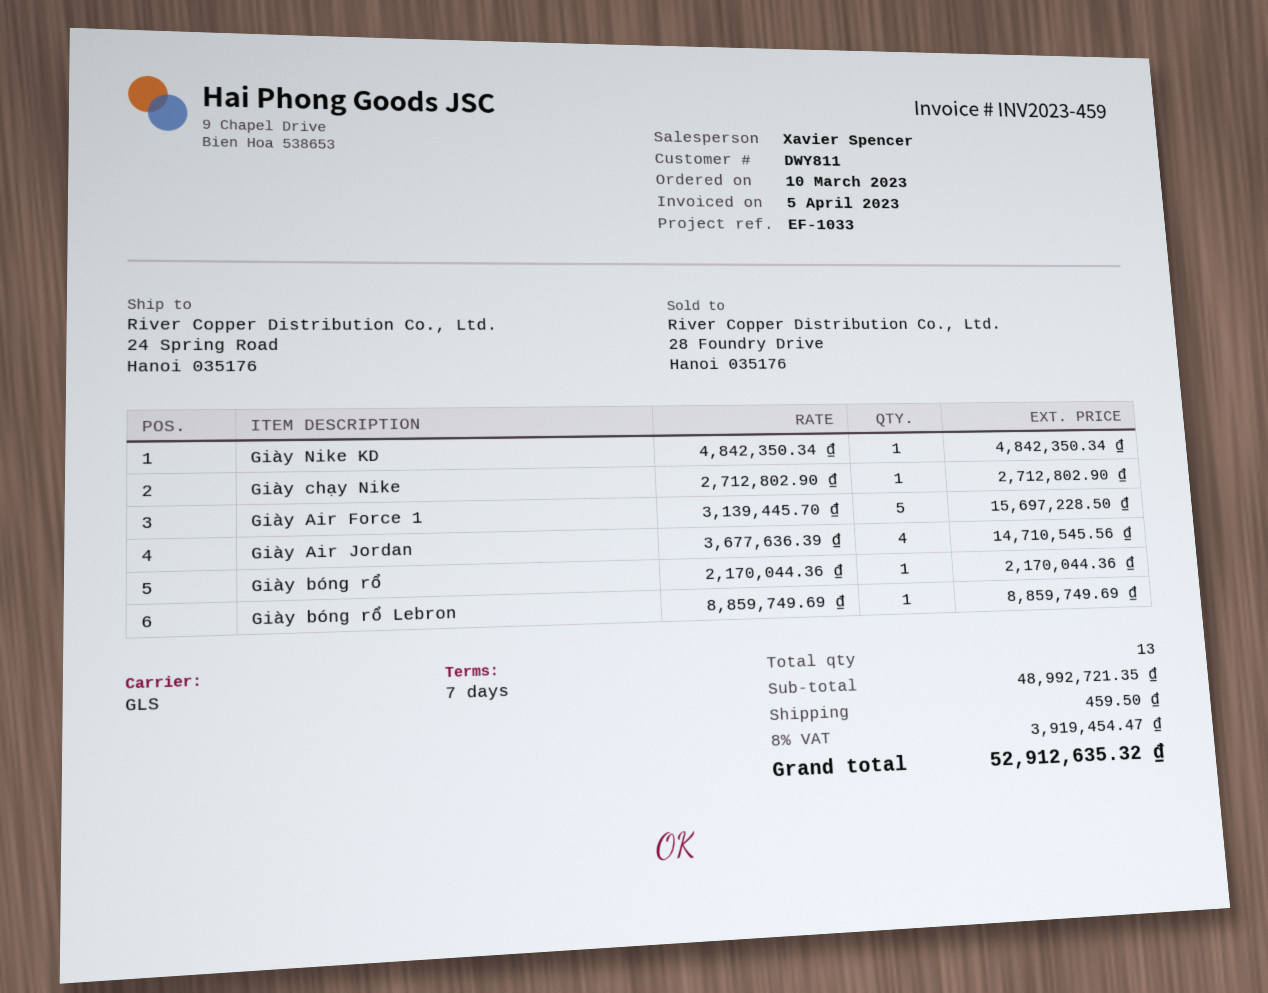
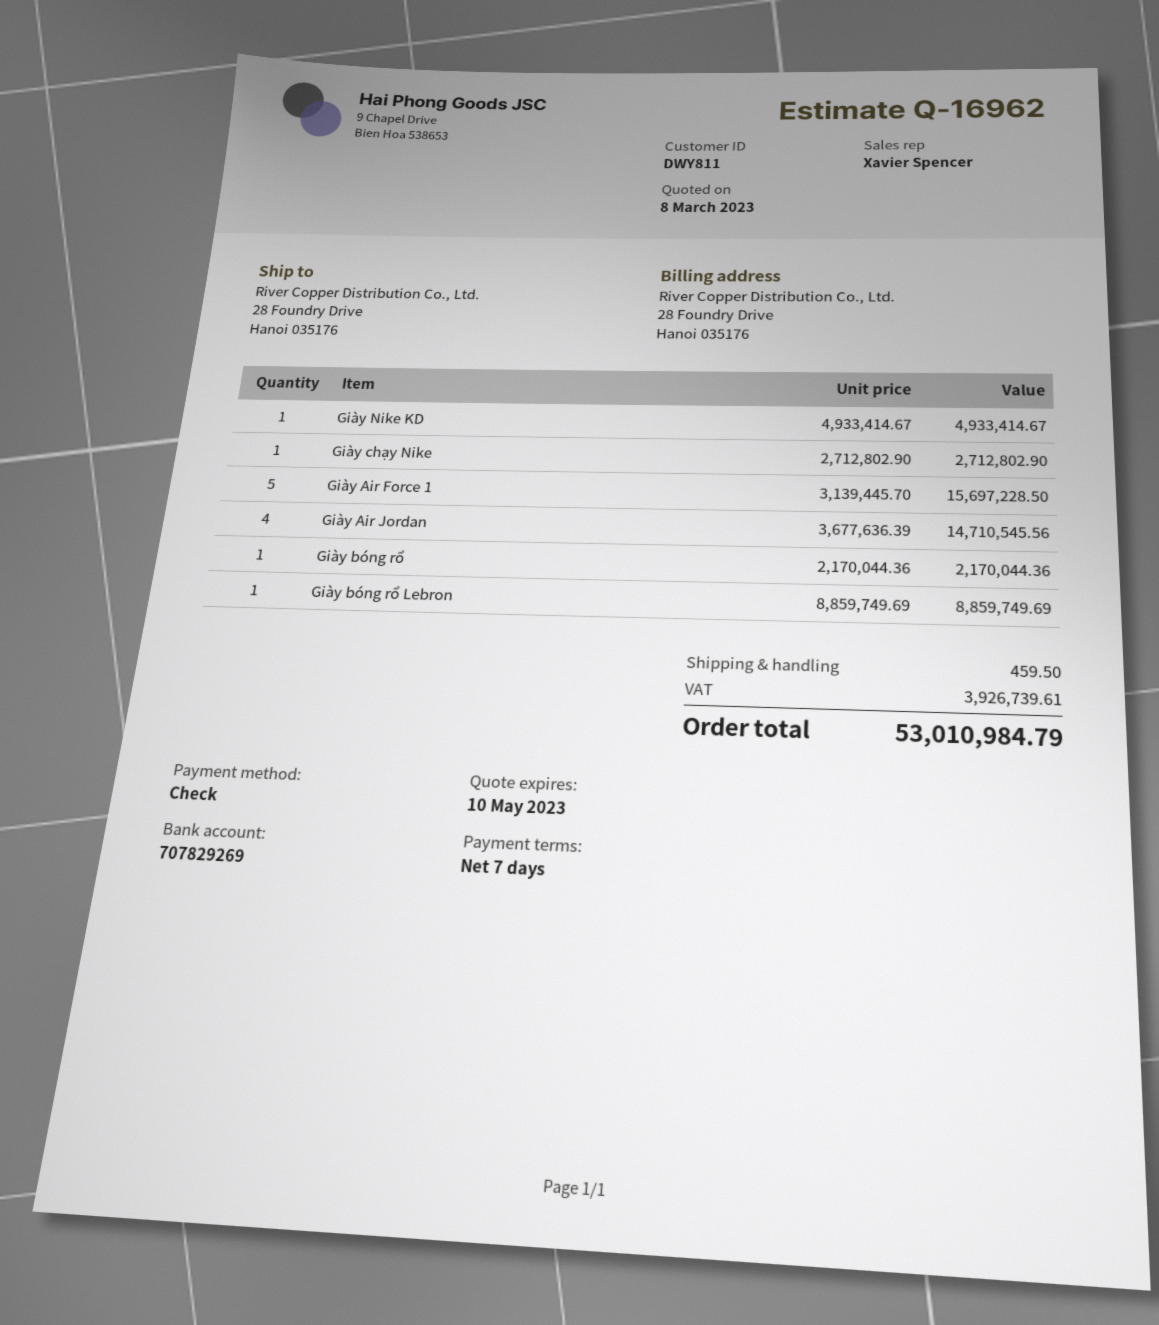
ship to: 24 Spring Road, Hanoi 035176 -> 28 Foundry Drive, Hanoi 035176
Giày Nike KD: 1 x 4842350.34 = 4842350.34 -> 1 x 4933414.67 = 4933414.67
tax: 3919454.47 -> 3926739.61
total: 52912635.32 -> 53010984.79

